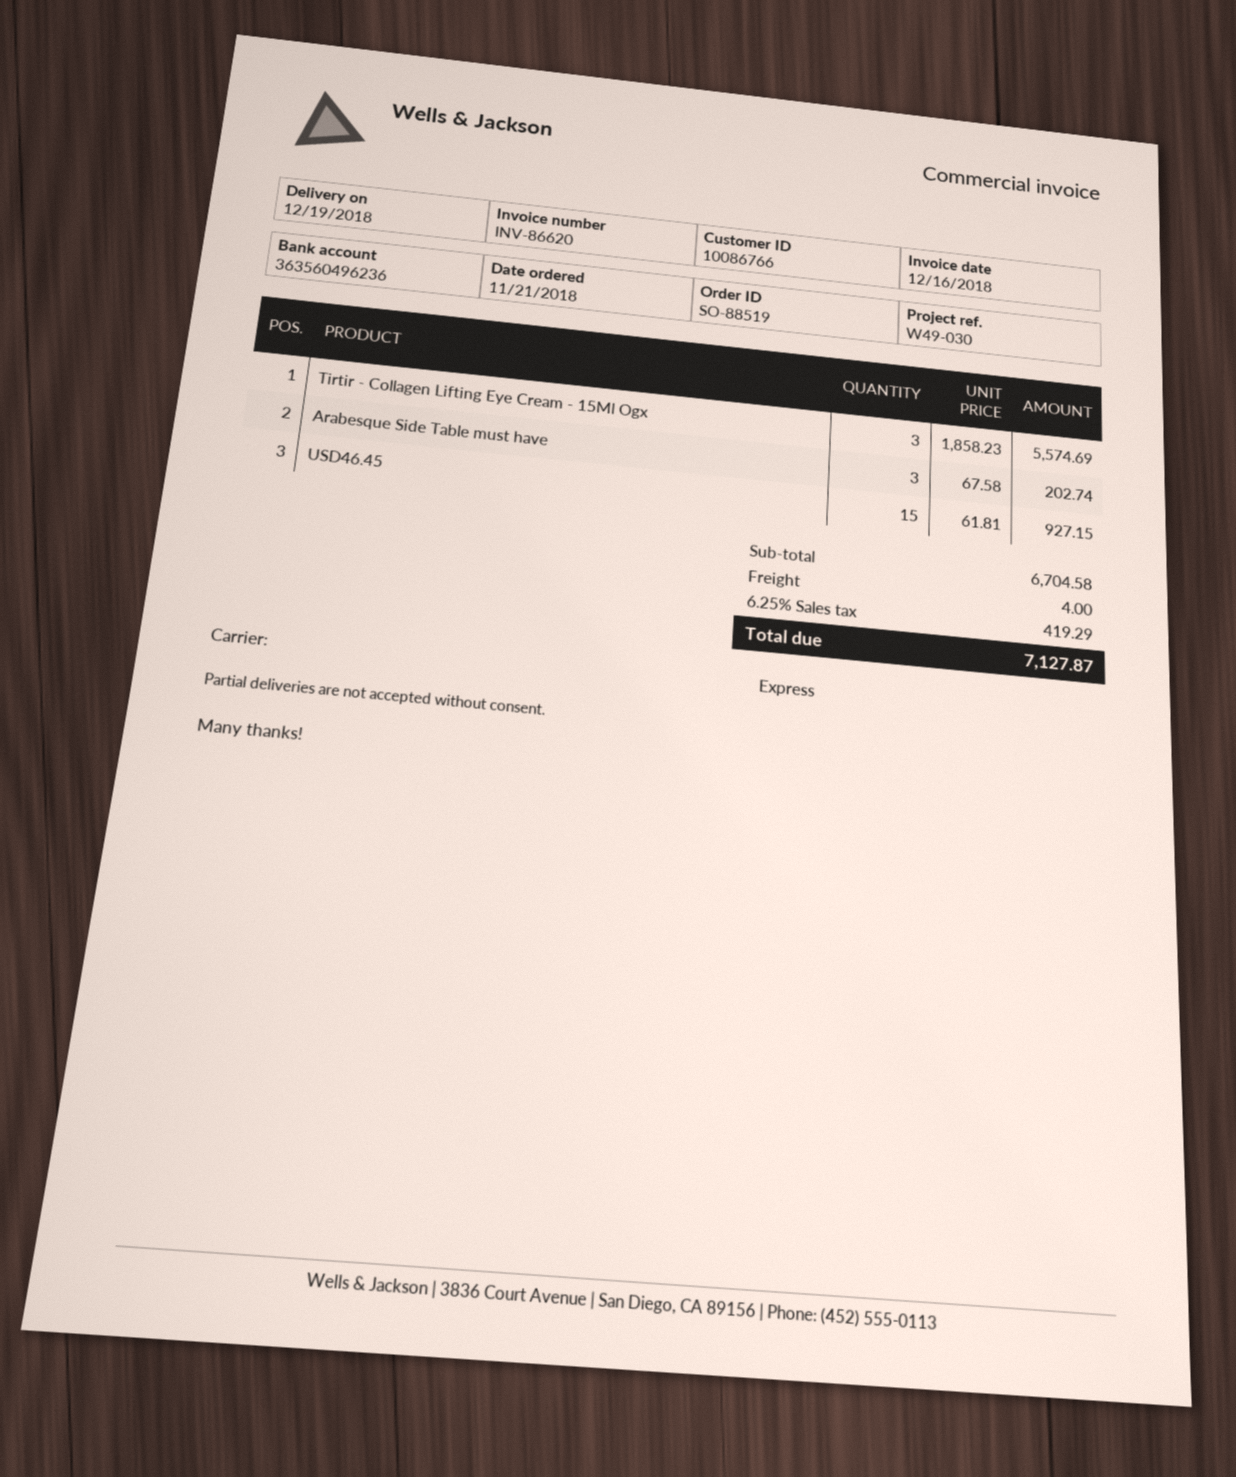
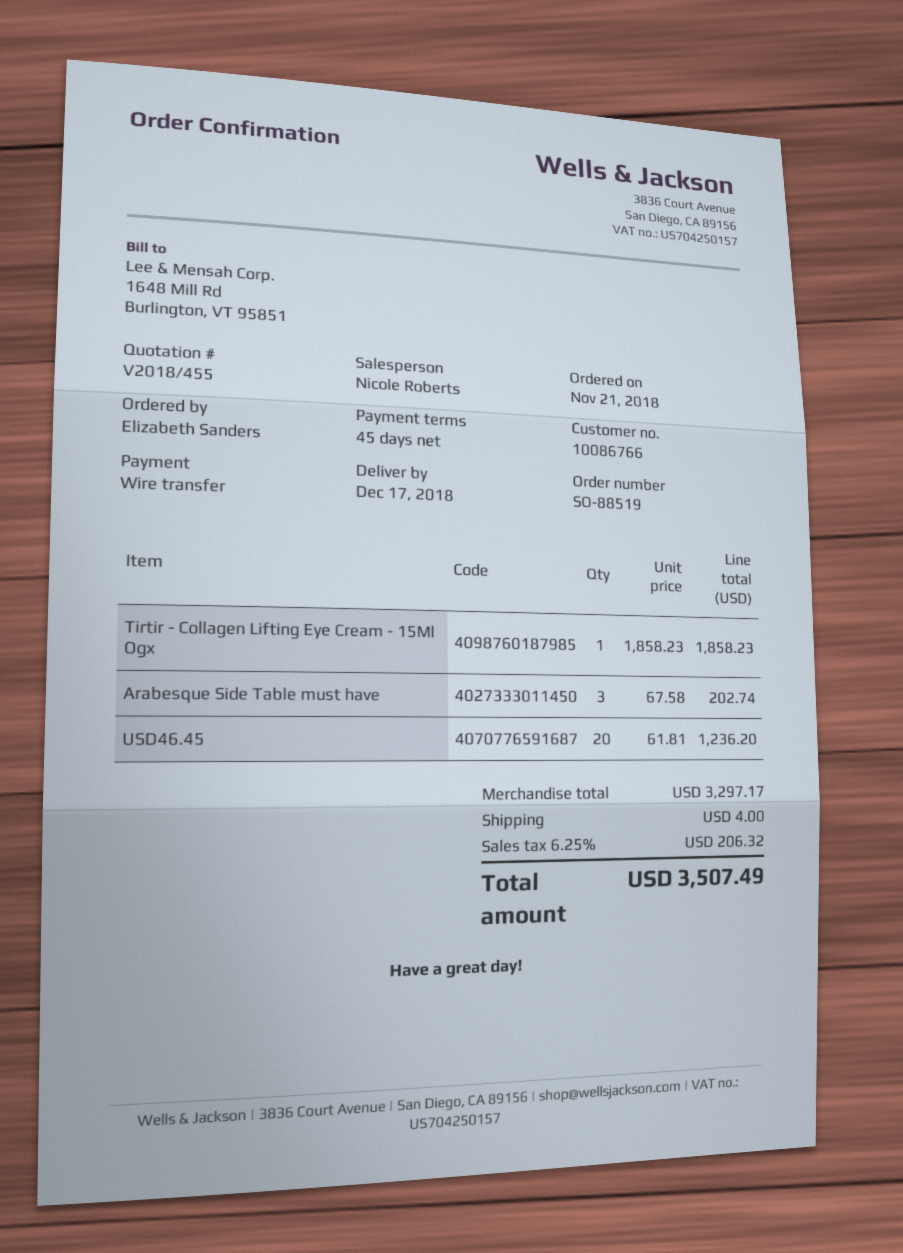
delivery date: 2018-12-19 -> 2018-12-17
Tirtir - Collagen Lifting Eye Cream - 15Ml Ogx: 3 x 1858.23 = 5574.69 -> 1 x 1858.23 = 1858.23
USD46.45: 15 x 61.81 = 927.15 -> 20 x 61.81 = 1236.20
subtotal: 6704.58 -> 3297.17
tax: 6.25% = 419.29 -> 6.25% = 206.32
total: 7127.87 -> 3507.49

